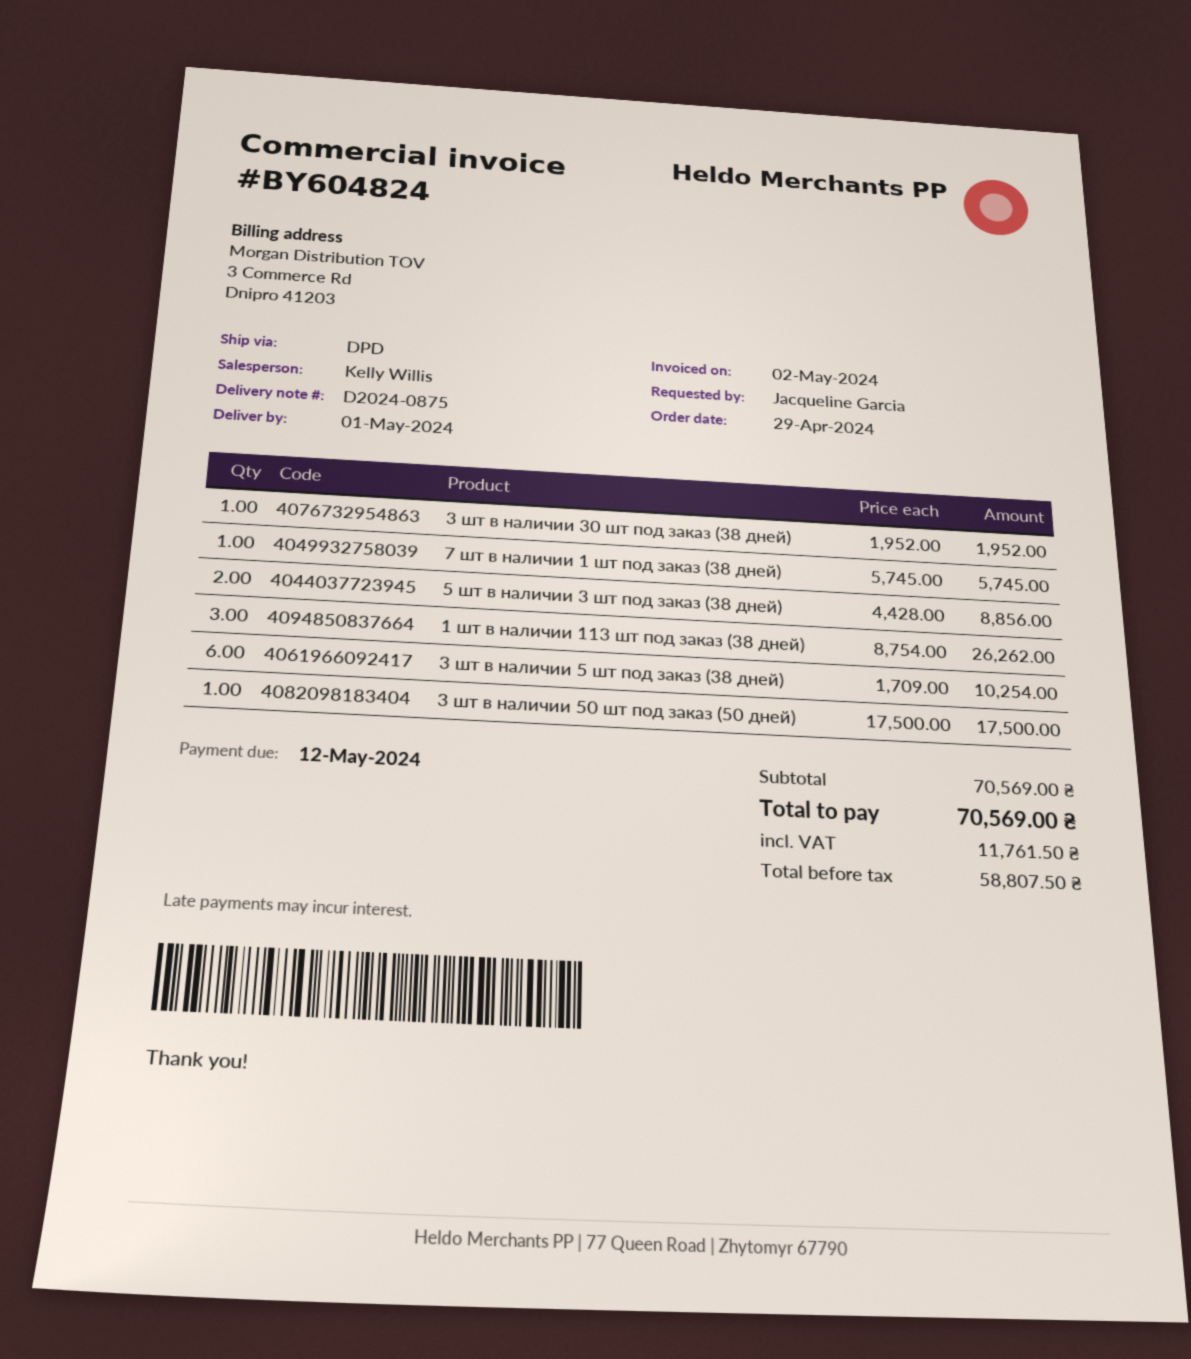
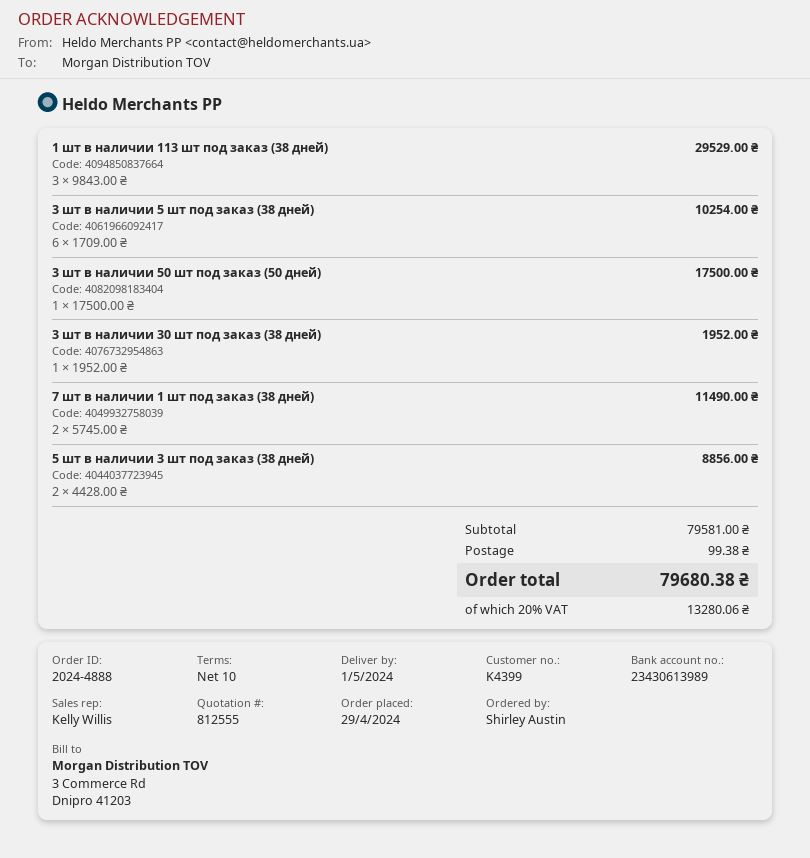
ordered by: Jacqueline Garcia -> Shirley Austin
7 шт в наличии 1 шт под заказ (38 дней): 1 x 5745.00 = 5745.00 -> 2 x 5745.00 = 11490.00
1 шт в наличии 113 шт под заказ (38 дней): 3 x 8754.00 = 26262.00 -> 3 x 9843.00 = 29529.00
subtotal: 70569.00 -> 79581.00
shipping: none -> 99.38
tax: 11761.50 -> 13280.06
total: 70569.00 -> 79680.38

